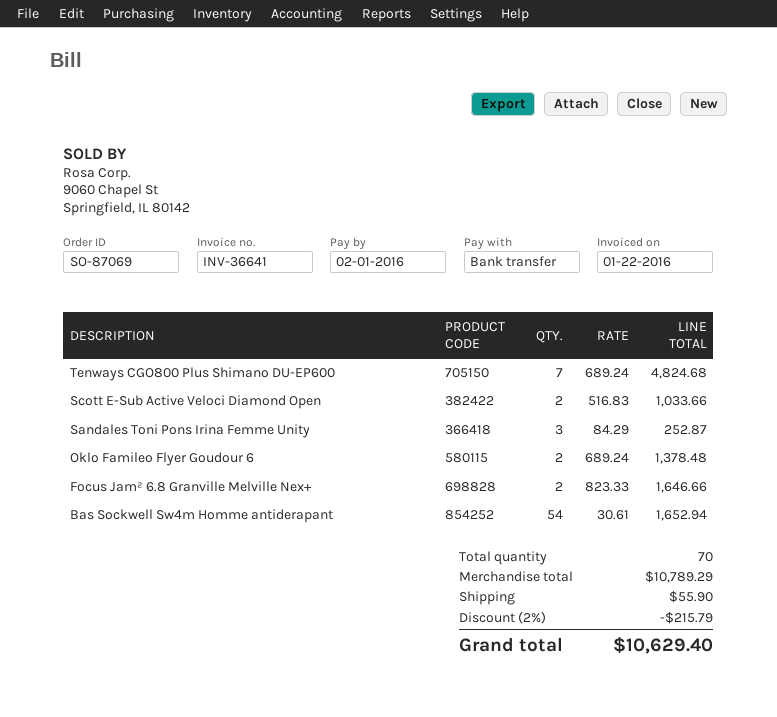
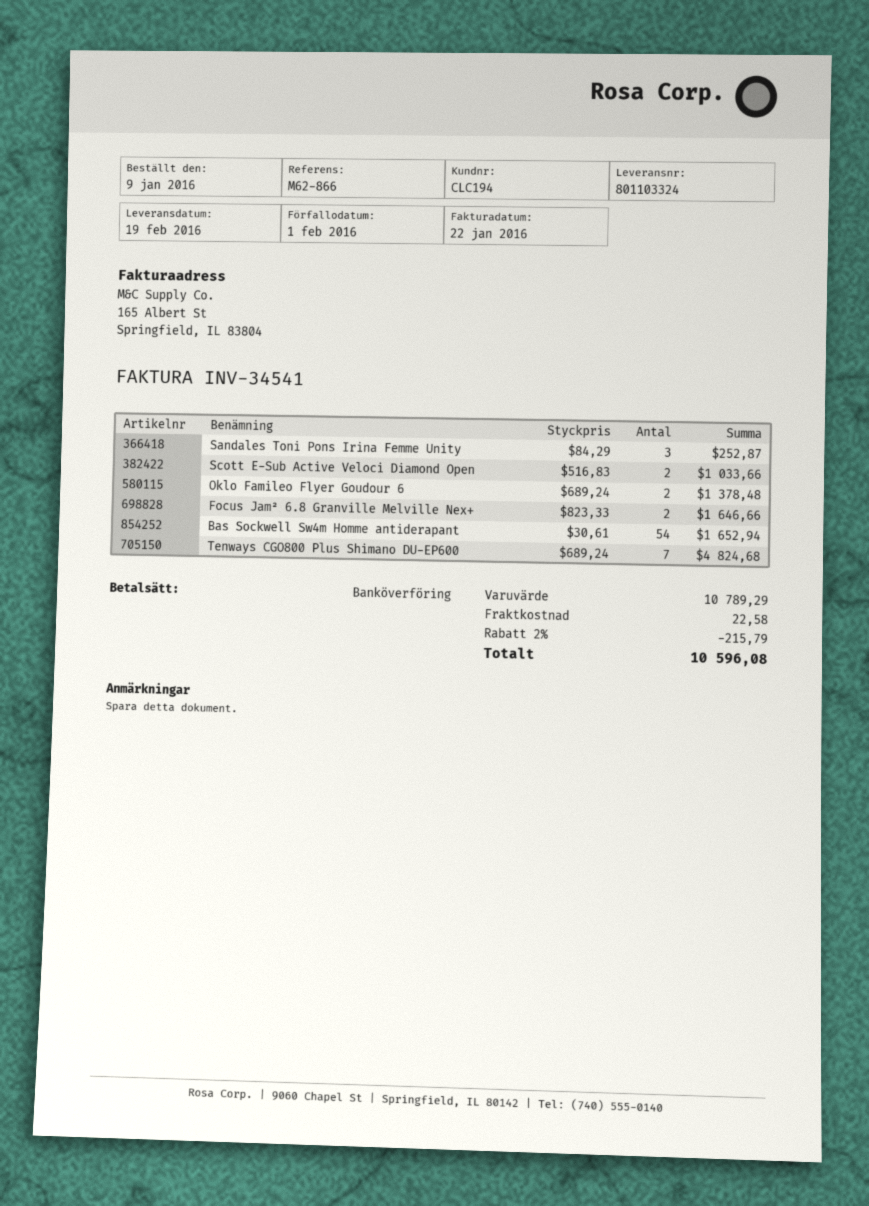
invoice number: INV-36641 -> INV-34541
shipping: 55.90 -> 22.58
total: 10629.40 -> 10596.08

